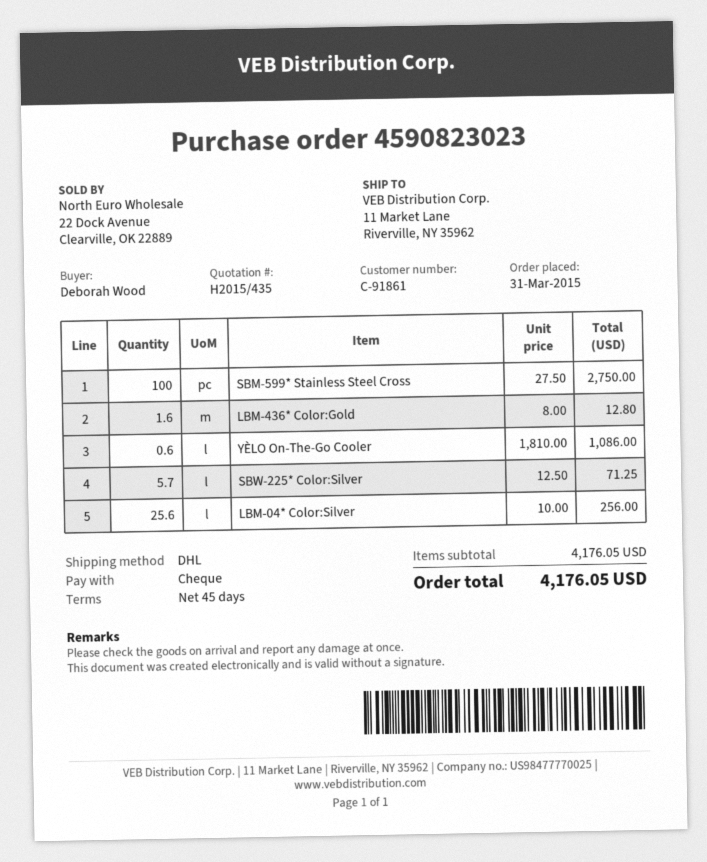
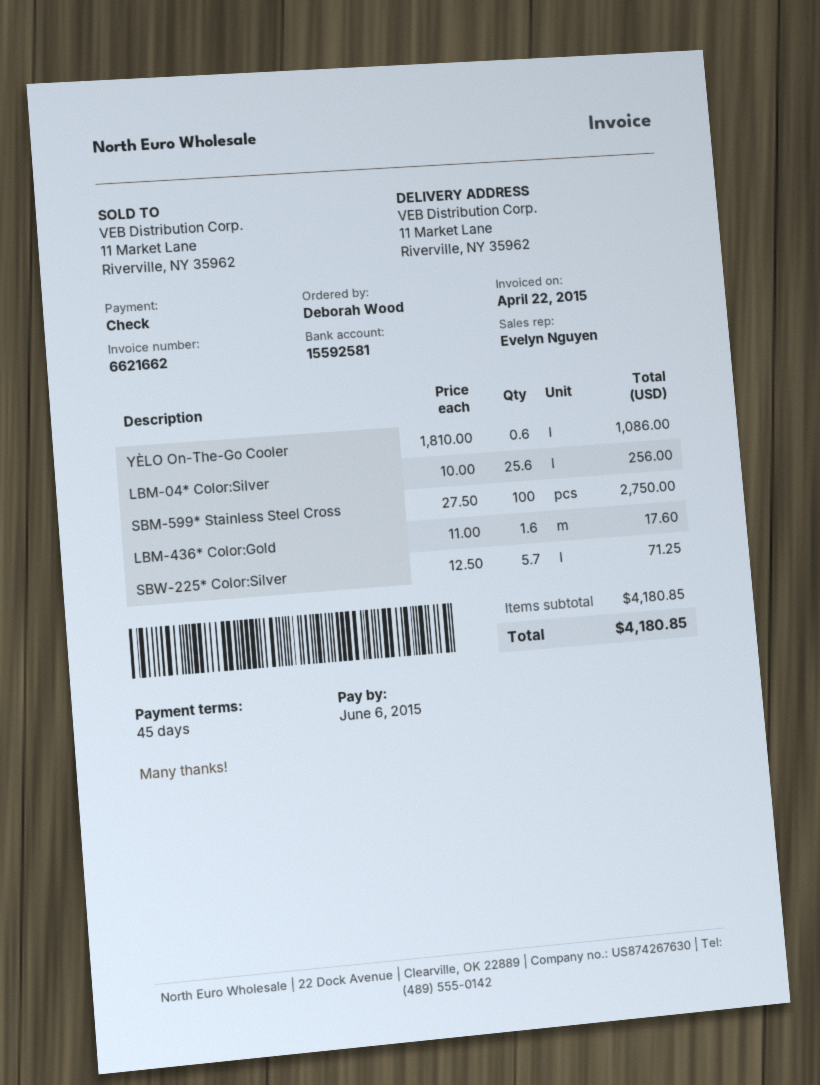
LBM-436* Color:Gold: 1.6 x 8.00 = 12.80 -> 1.6 x 11.00 = 17.60
subtotal: 4176.05 -> 4180.85
total: 4176.05 -> 4180.85

